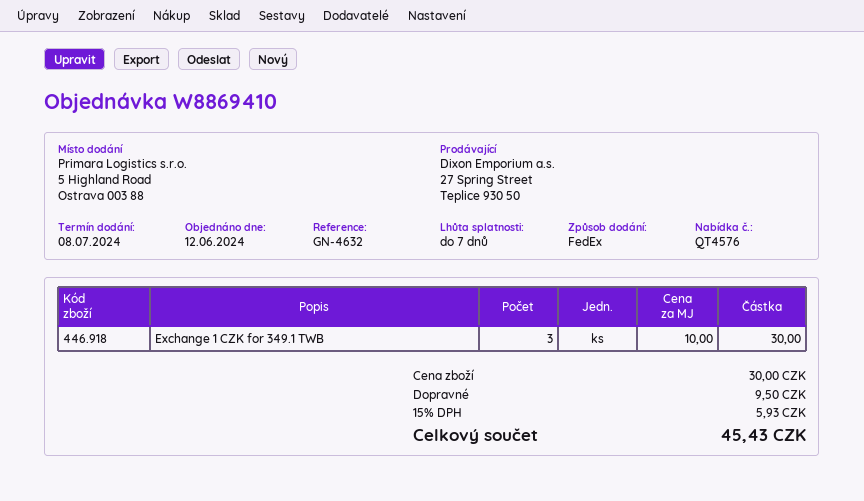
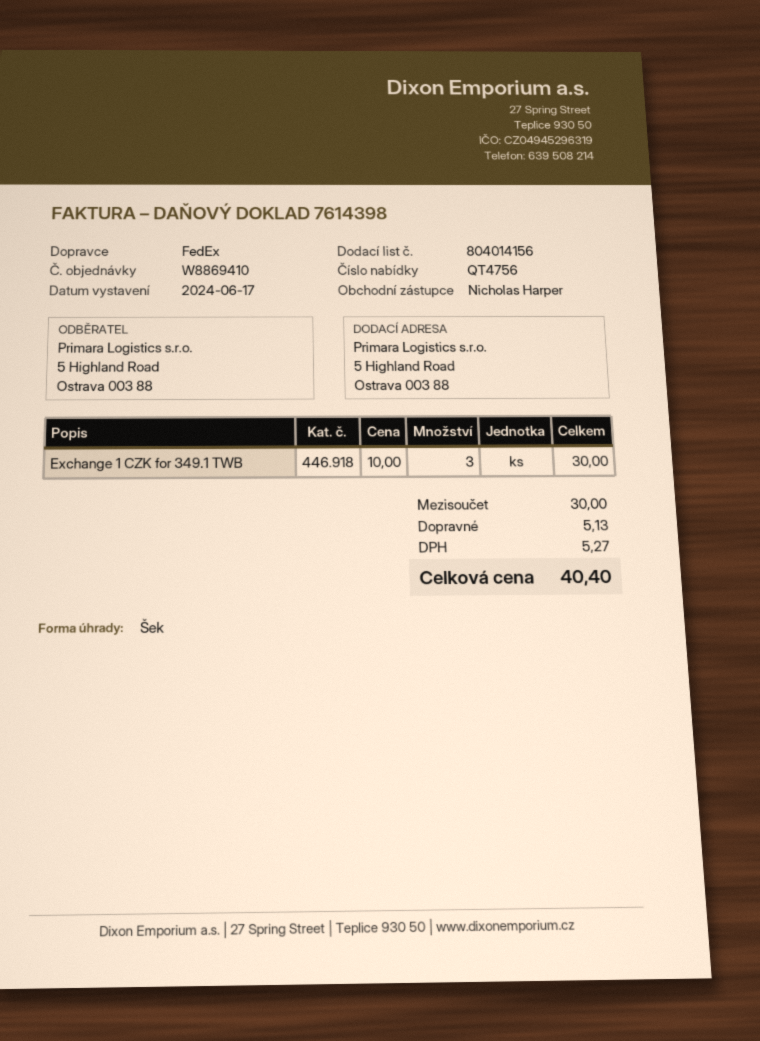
quote number: QT4576 -> QT4756
shipping: 9.50 -> 5.13
tax: 5.93 -> 5.27
total: 45.43 -> 40.40

